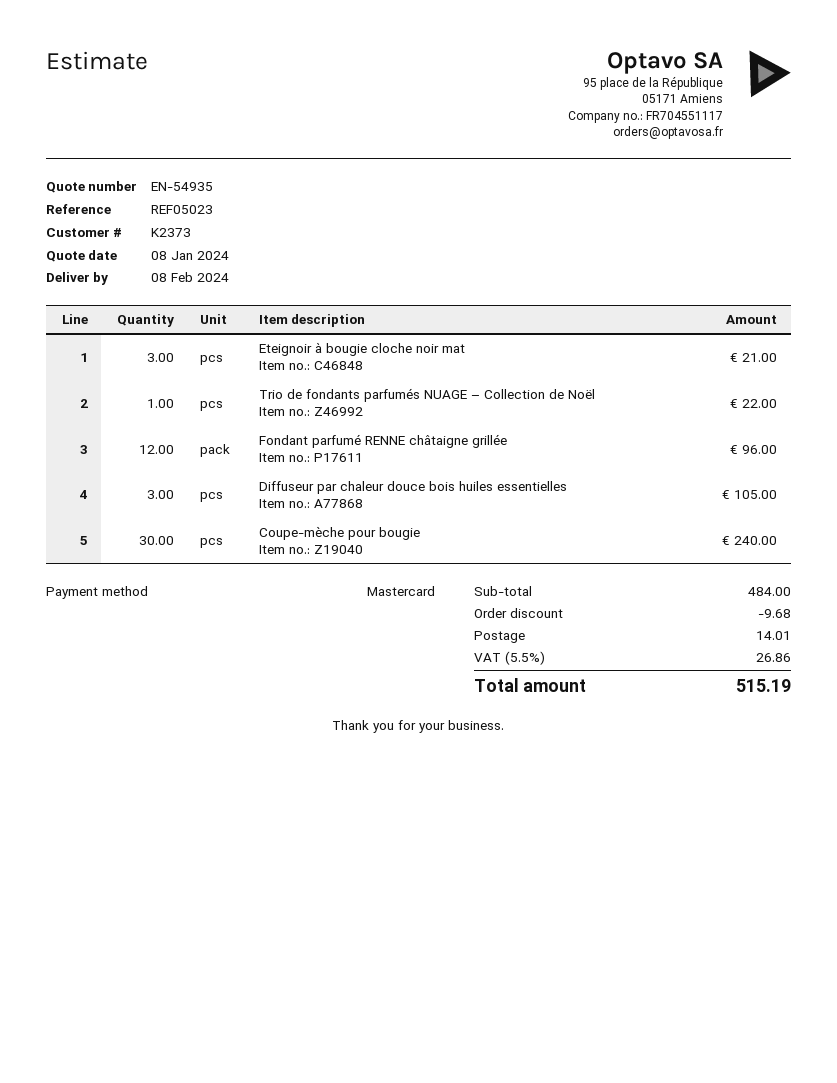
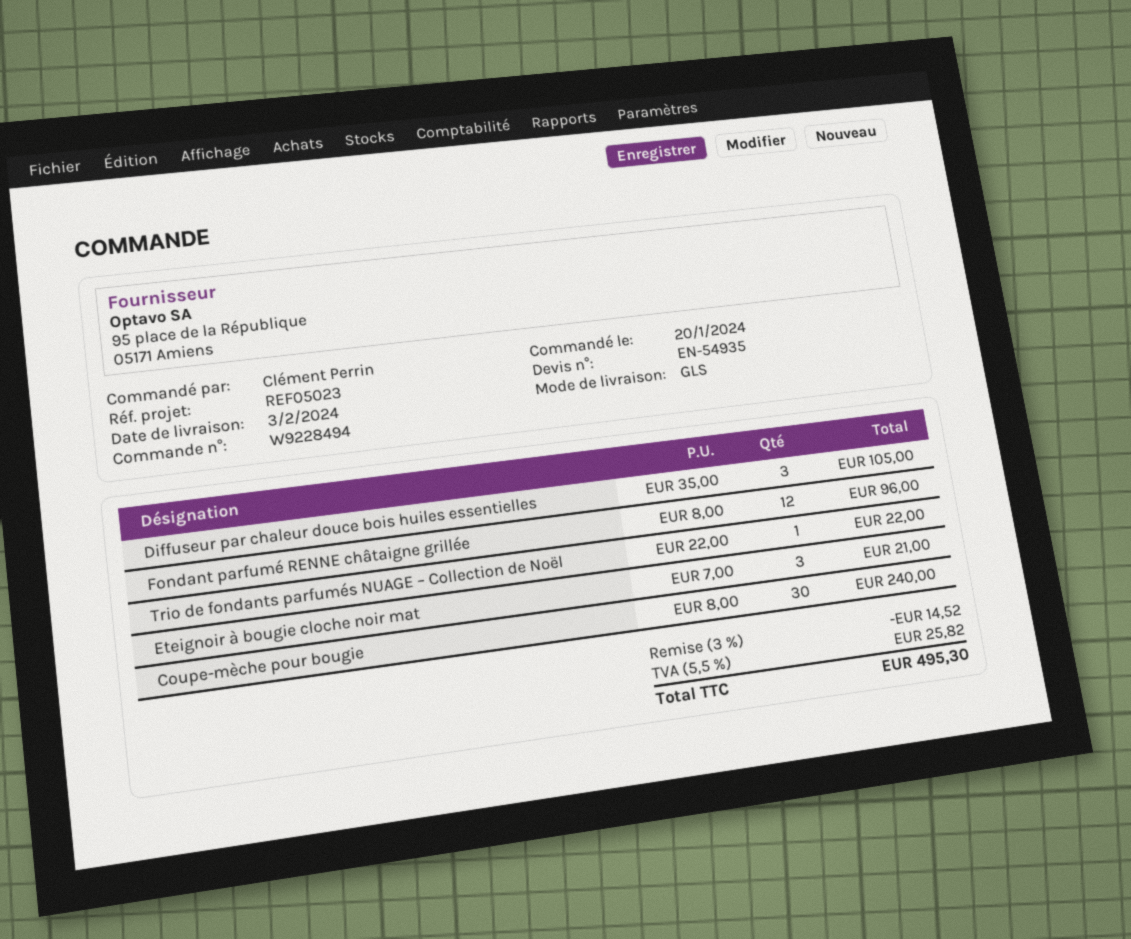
delivery date: 2024-02-08 -> 2024-02-03
discount: 9.68 -> 14.52
shipping: 14.01 -> none
tax: 5.5% = 26.86 -> 5.5% = 25.82
total: 515.19 -> 495.30

